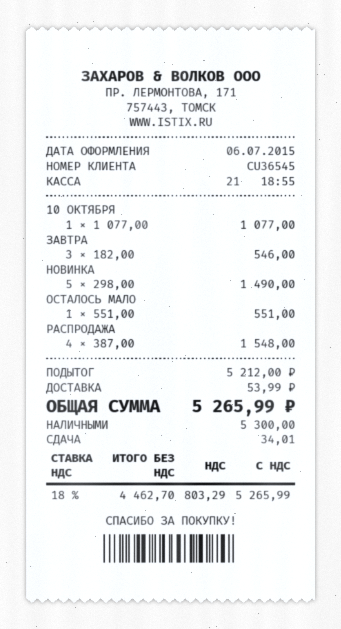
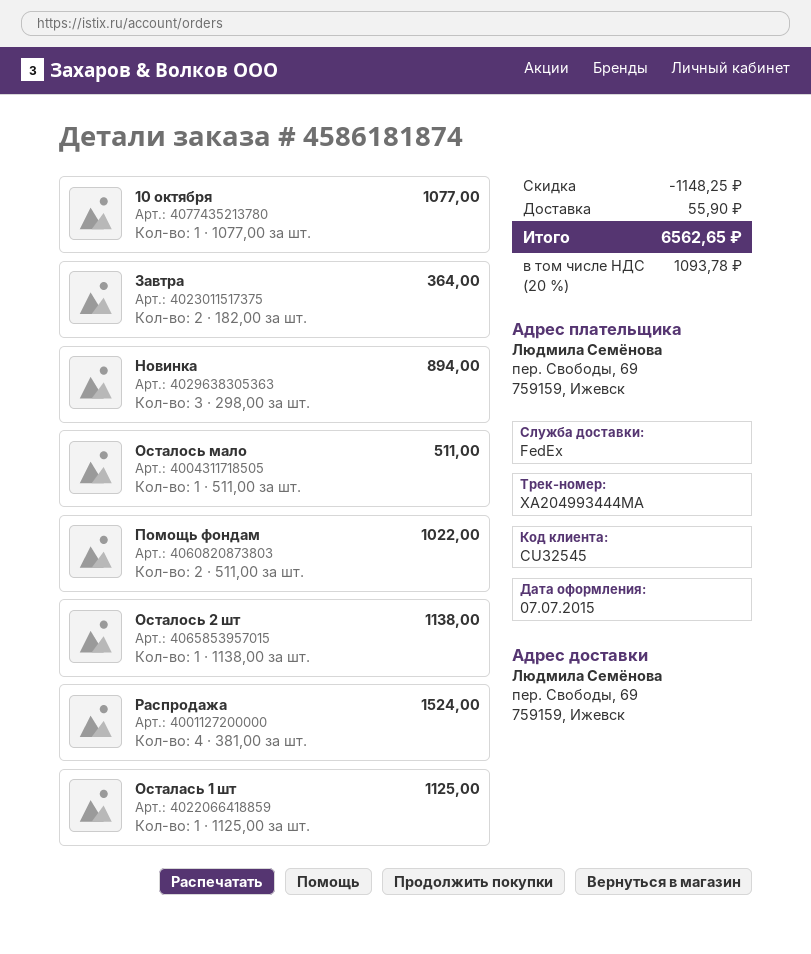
order date: 2015-07-06 -> 2015-07-07
customer number: CU36545 -> CU32545
ЗАВТРА: 3 x 182.00 = 546.00 -> 2 x 182.00 = 364.00
НОВИНКА: 5 x 298.00 = 1490.00 -> 3 x 298.00 = 894.00
ОСТАЛОСЬ МАЛО: 1 x 551.00 = 551.00 -> 1 x 511.00 = 511.00
РАСПРОДАЖА: 4 x 387.00 = 1548.00 -> 4 x 381.00 = 1524.00
Помощь фондам: none -> 2 x 511.00 = 1022.00
Осталось 2 шт: none -> 1 x 1138.00 = 1138.00
Осталась 1 шт: none -> 1 x 1125.00 = 1125.00
discount: none -> 1148.25
shipping: 53.99 -> 55.90
tax: 18% = 803.29 -> 20% = 1093.78
total: 5265.99 -> 6562.65

